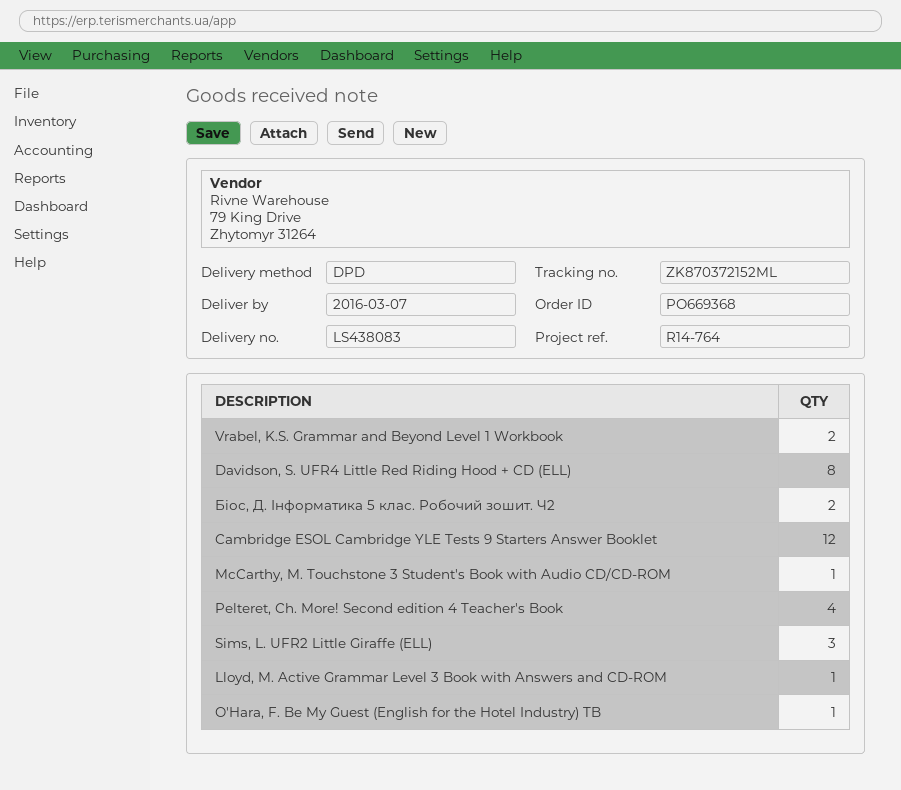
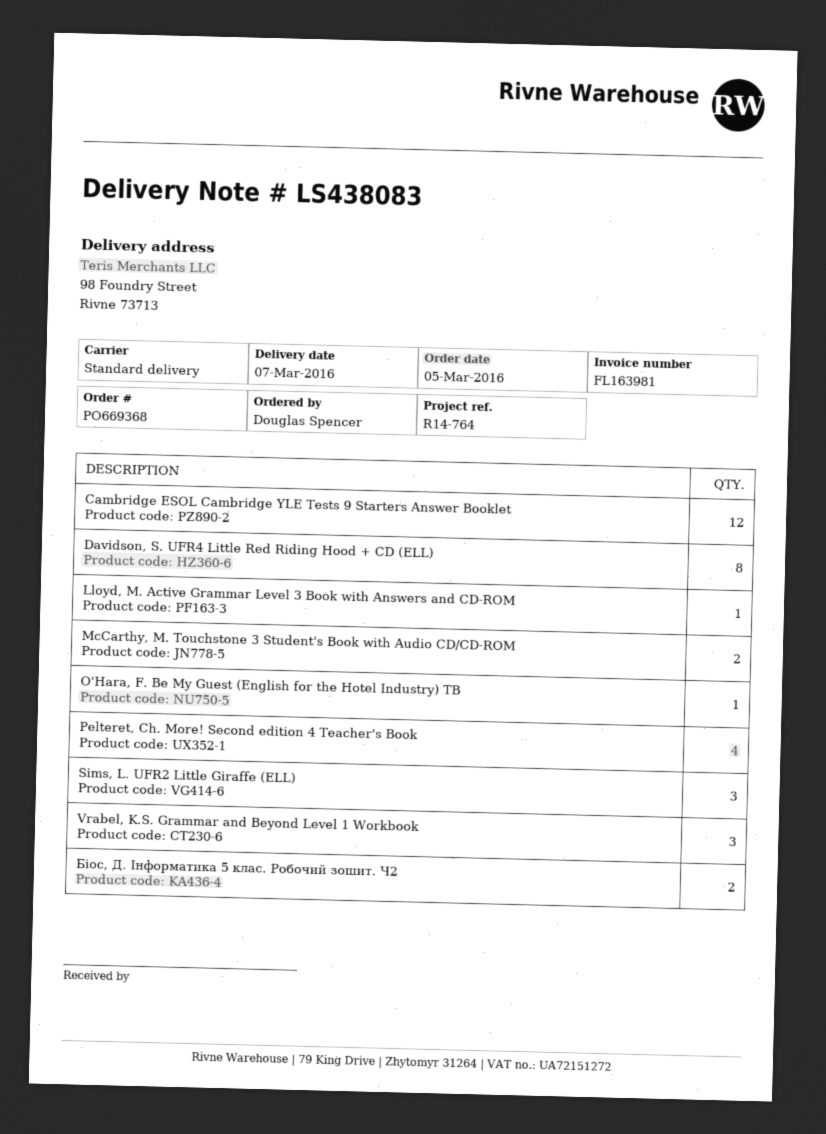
shipping method: DPD -> standard
Vrabel, K.S. Grammar and Beyond Level 1 Workbook: 2 -> 3
McCarthy, M. Touchstone 3 Student's Book with Audio CD/CD-ROM: 1 -> 2

